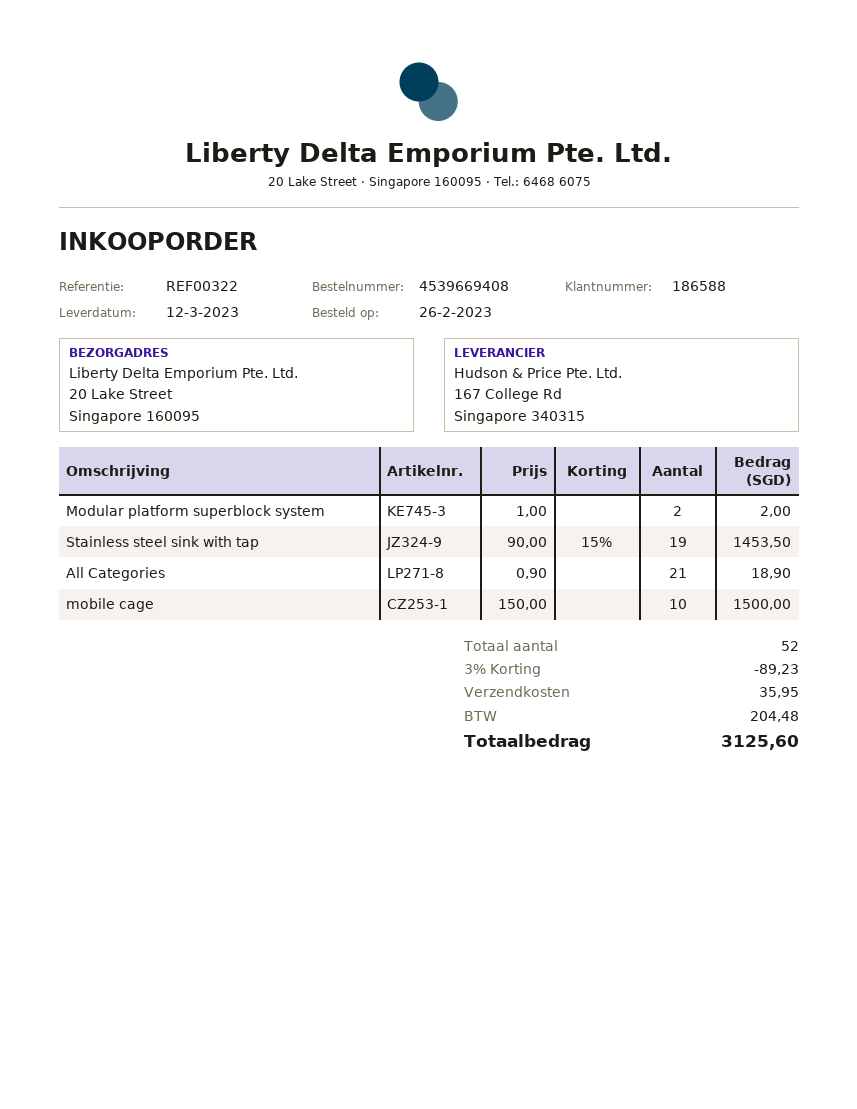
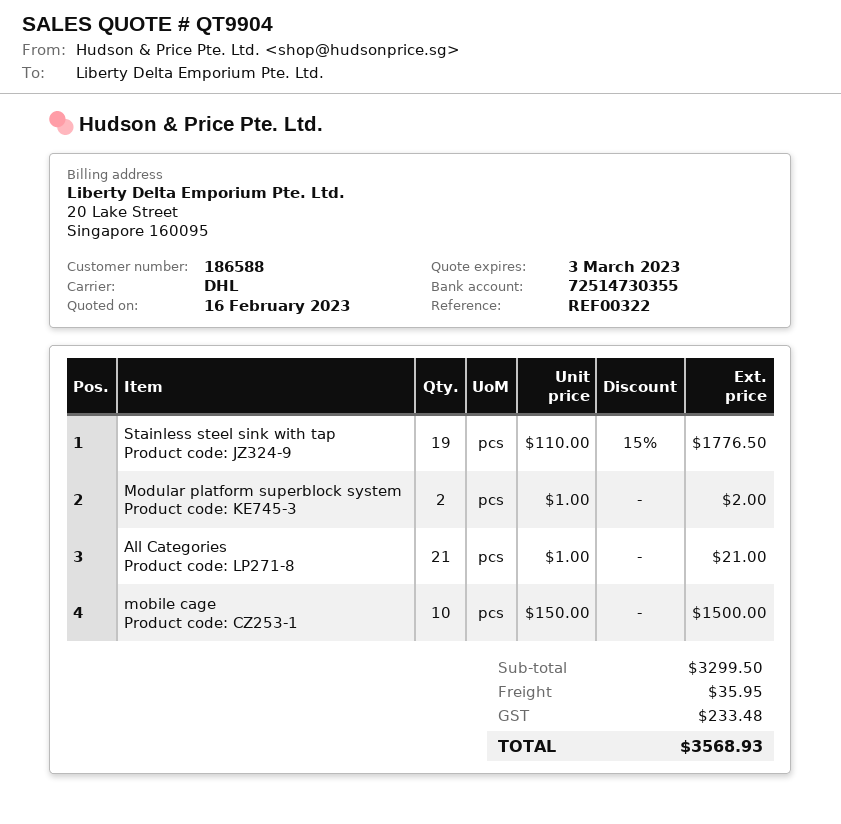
Stainless steel sink with tap: 19 x 90.00 - 15% = 1453.50 -> 19 x 110.00 - 15% = 1776.50
All Categories: 21 x 0.90 = 18.90 -> 21 x 1.00 = 21.00
discount: 3% = 89.23 -> none
tax: 204.48 -> 233.48
total: 3125.60 -> 3568.93

